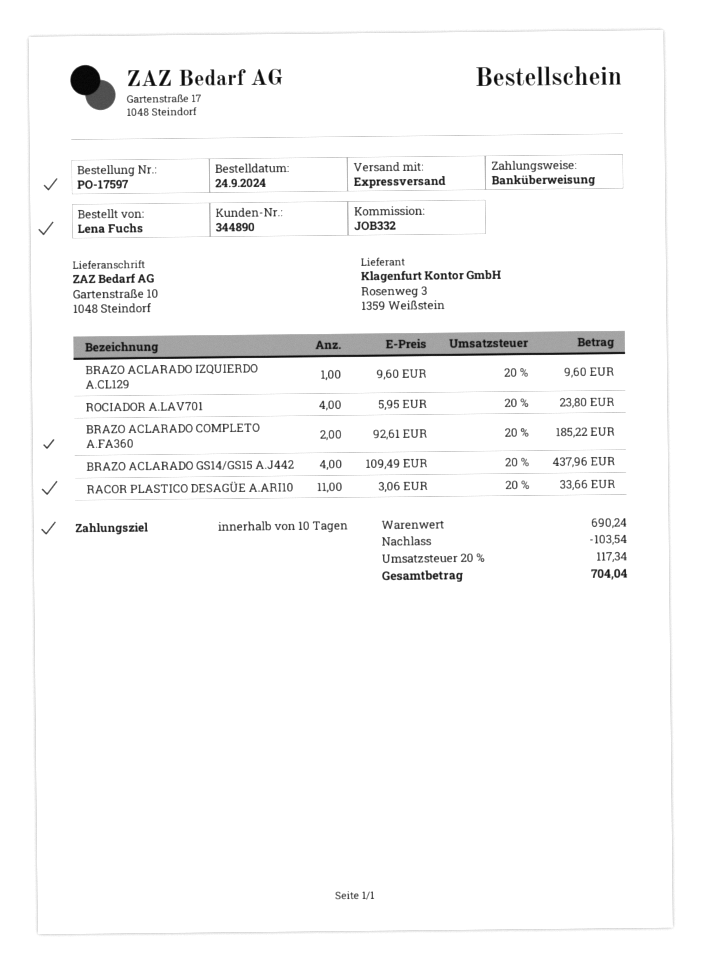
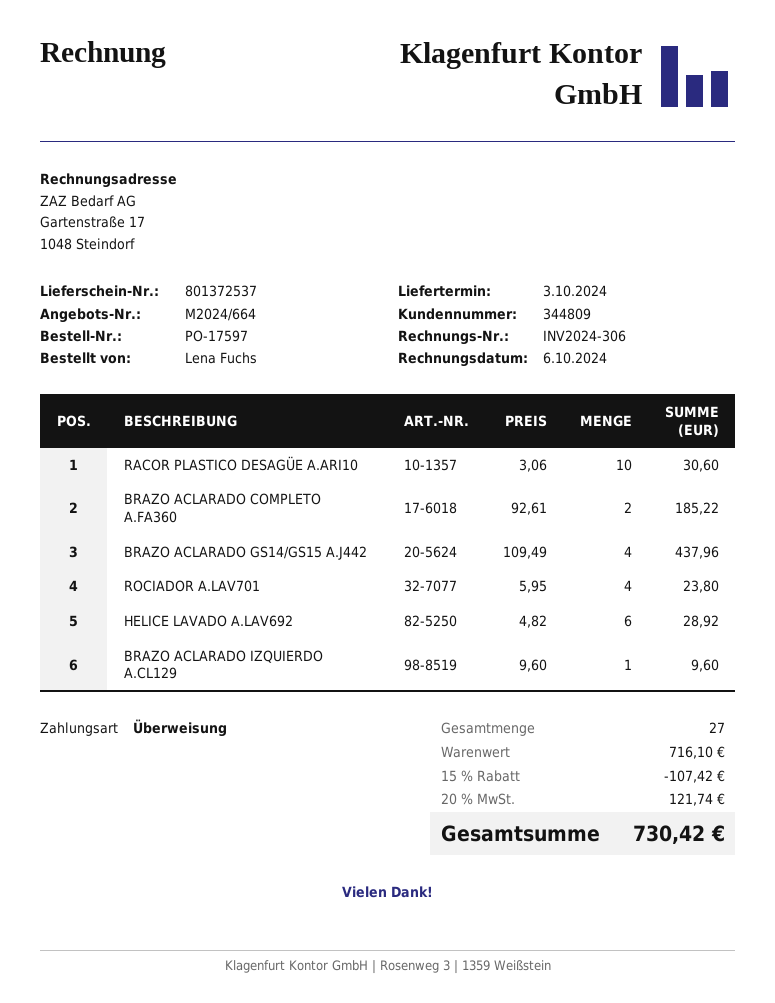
customer number: 344890 -> 344809
RACOR PLASTICO DESAGÜE A.ARI10: 11 x 3.06 = 33.66 -> 10 x 3.06 = 30.60
HELICE LAVADO A.LAV692: none -> 6 x 4.82 = 28.92
subtotal: 690.24 -> 716.10
discount: 103.54 -> 107.42
tax: 20% = 117.34 -> 20% = 121.74
total: 704.04 -> 730.42

